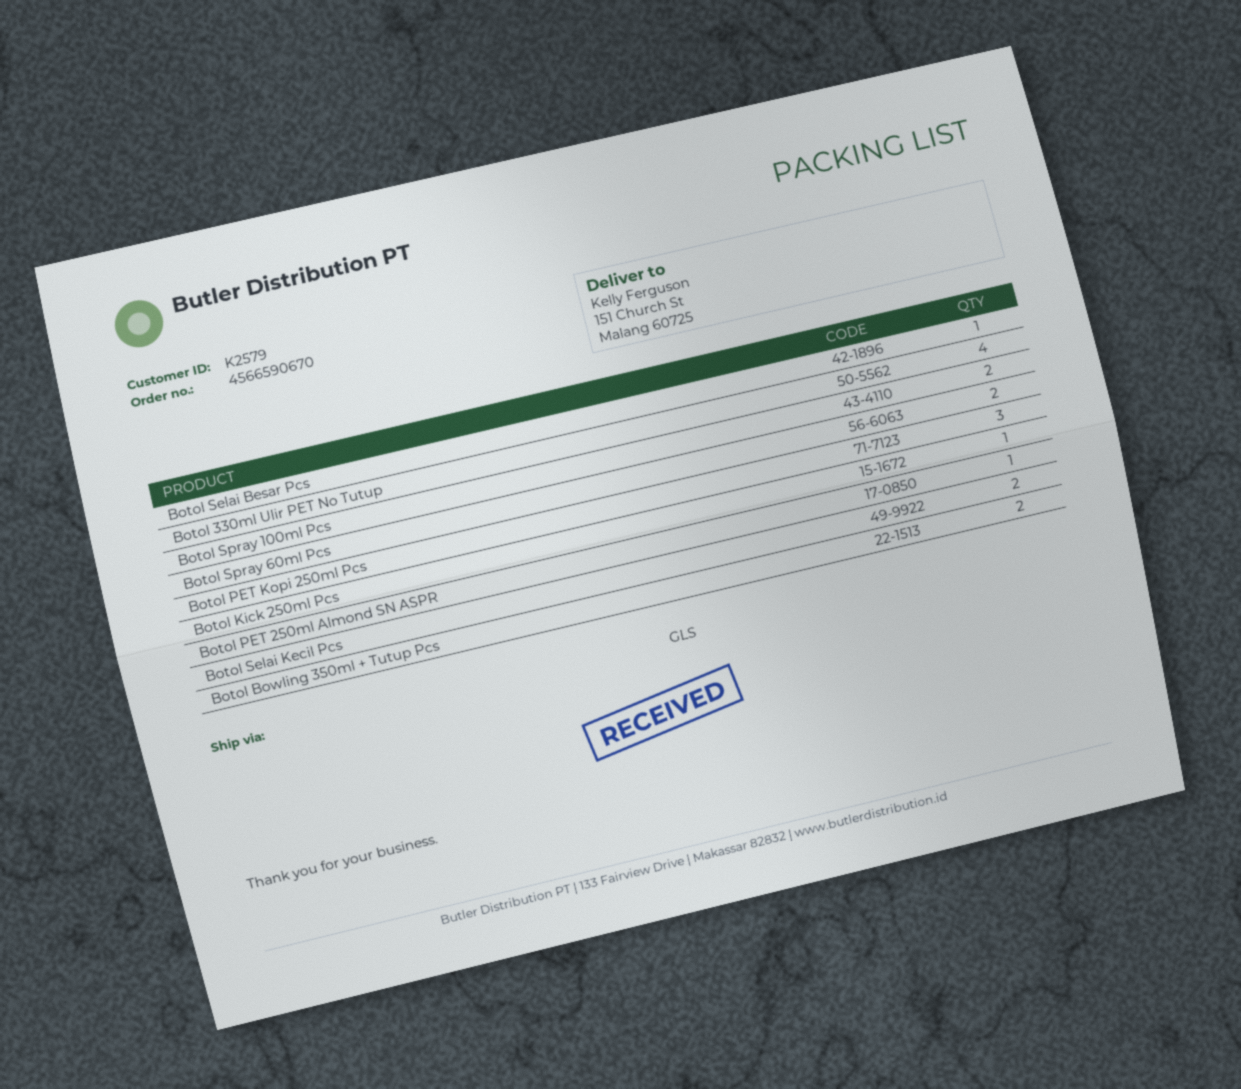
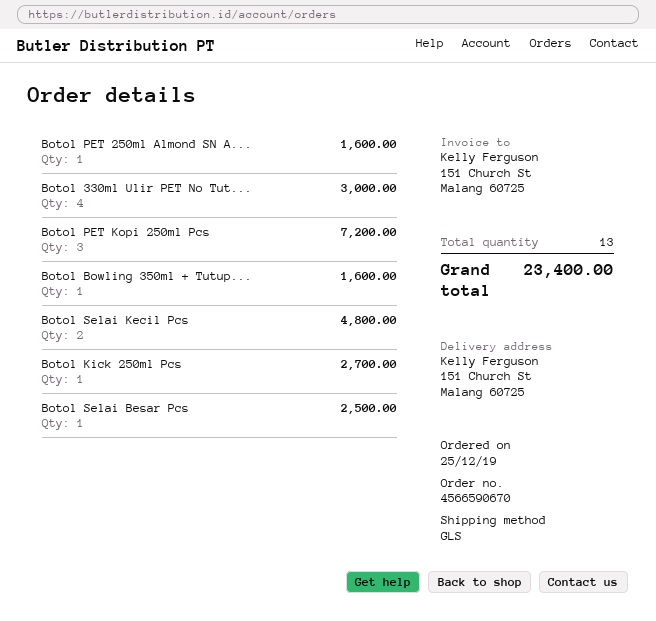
Botol Spray 100ml Pcs: 2 -> none
Botol Spray 60ml Pcs: 2 -> none
Botol Bowling 350ml + Tutup Pcs: 2 -> 1

